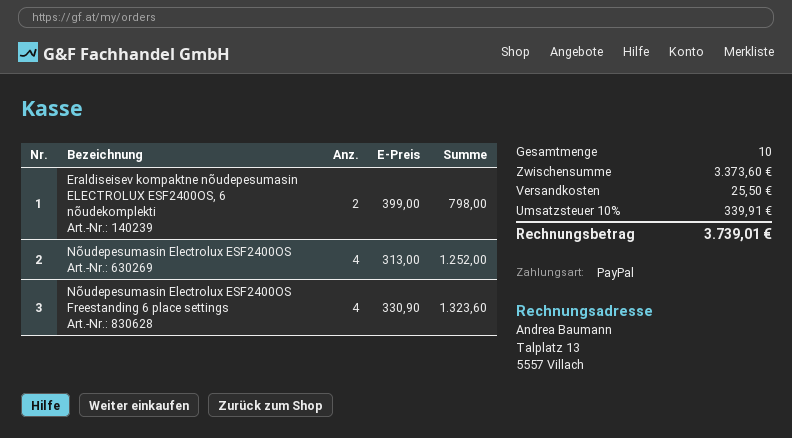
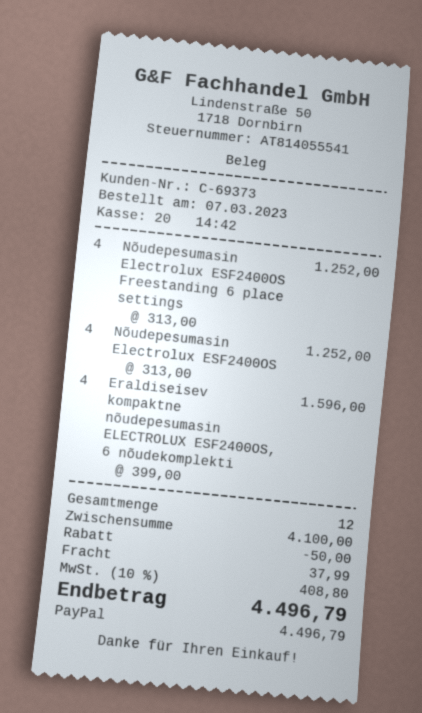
Eraldiseisev kompaktne nõudepesumasin ELECTROLUX ESF2400OS, 6 nõudekomplekti: 2 x 399.00 = 798.00 -> 4 x 399.00 = 1596.00
Nõudepesumasin Electrolux ESF2400OS Freestanding 6 place settings: 4 x 330.90 = 1323.60 -> 4 x 313.00 = 1252.00
total quantity: 10 -> 12
subtotal: 3373.60 -> 4100.00
discount: none -> 50.00
shipping: 25.50 -> 37.99
tax: 10% = 339.91 -> 10% = 408.80
total: 3739.01 -> 4496.79

